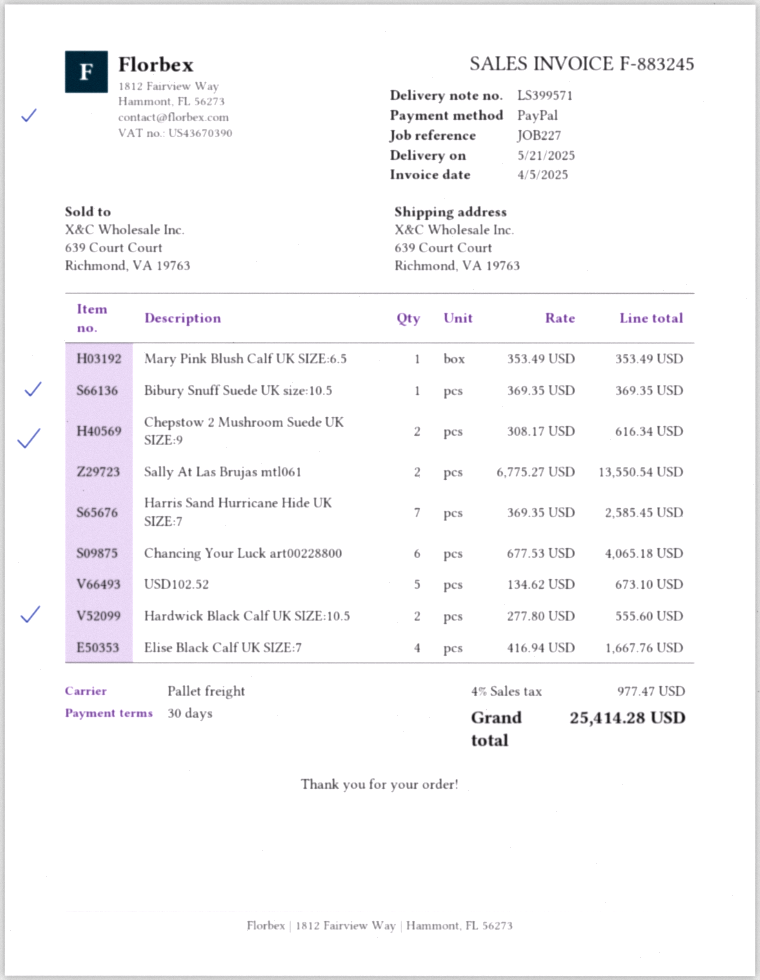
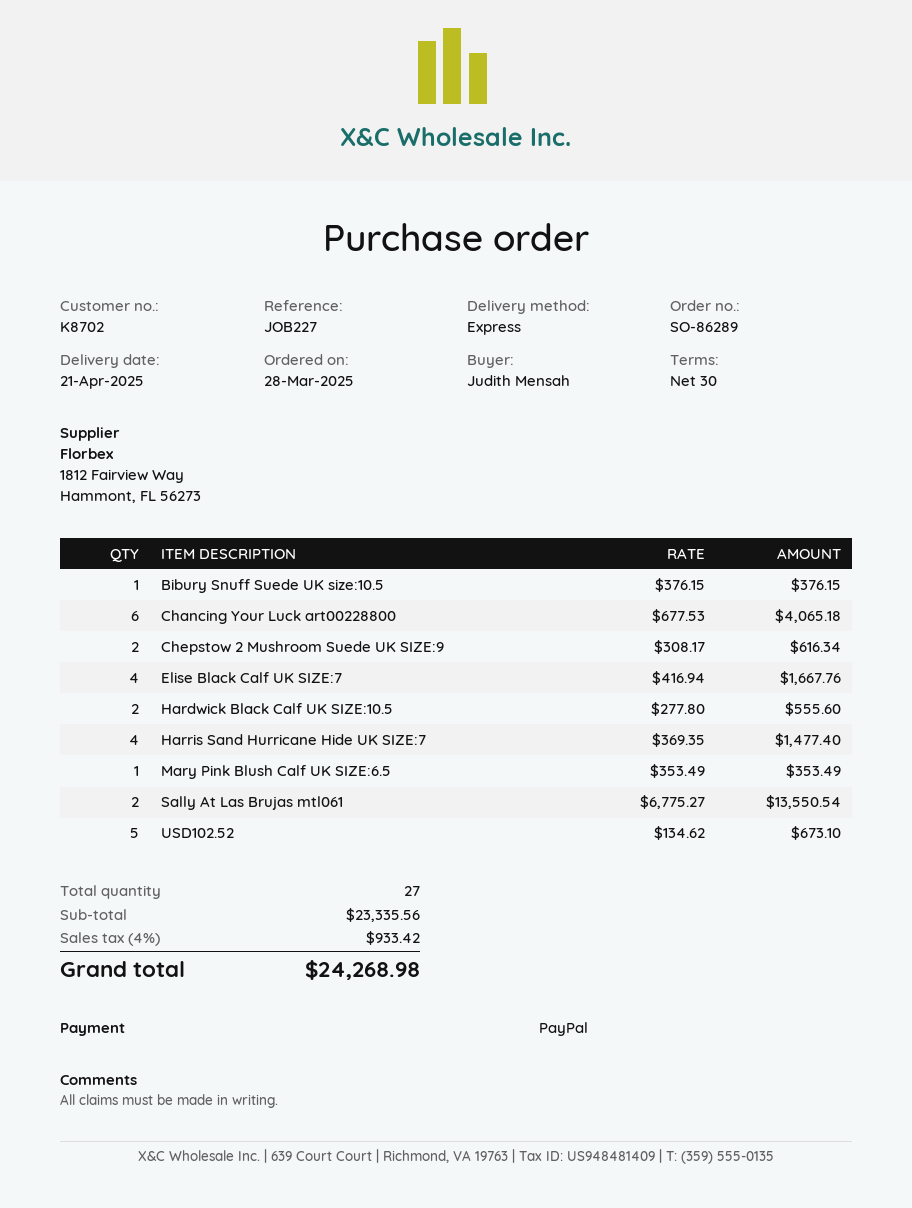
delivery date: 2025-05-21 -> 2025-04-21
shipping method: pallet freight -> express
Bibury Snuff Suede UK size:10.5: 1 x 369.35 = 369.35 -> 1 x 376.15 = 376.15
Harris Sand Hurricane Hide UK SIZE:7: 7 x 369.35 = 2585.45 -> 4 x 369.35 = 1477.40
tax: 4% = 977.47 -> 4% = 933.42
total: 25414.28 -> 24268.98

